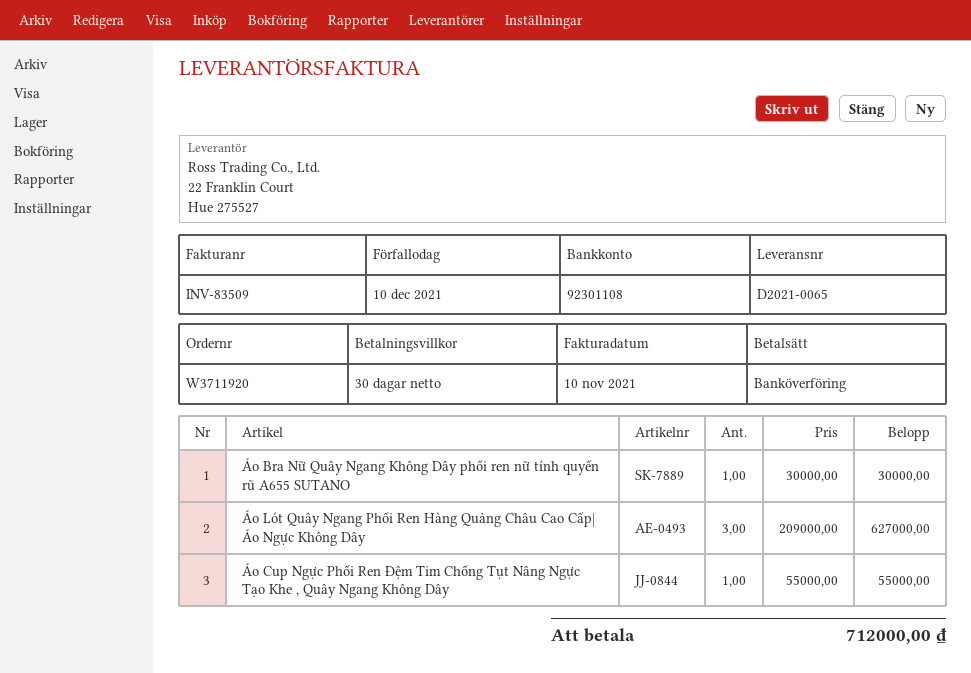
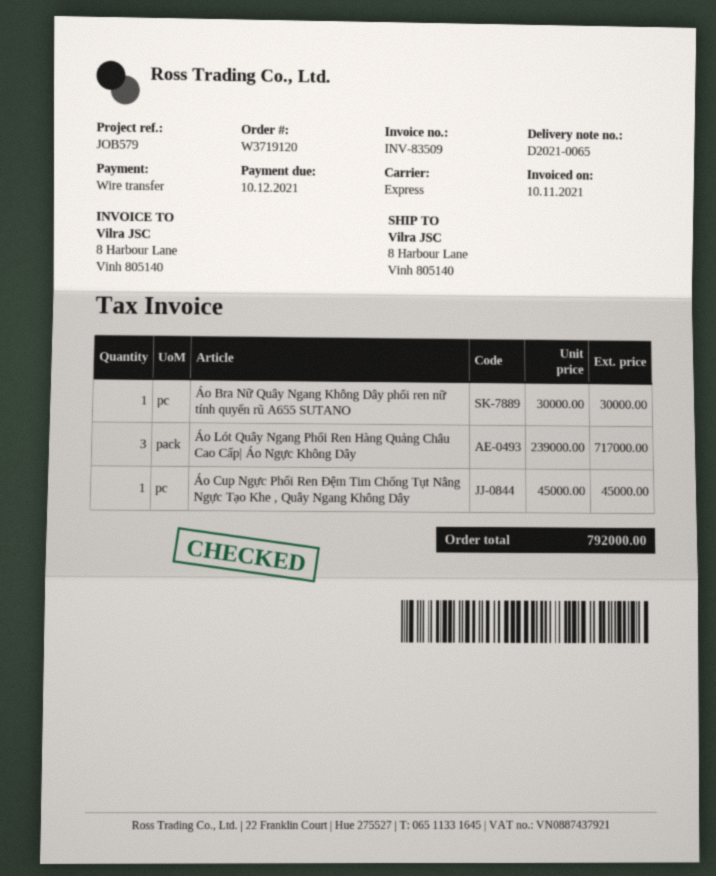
order number: W3711920 -> W3719120
Áo Lót Quây Ngang Phối Ren Hàng Quảng Châu Cao Cấp| Áo Ngực Không Dây: 3 x 209000.00 = 627000.00 -> 3 x 239000.00 = 717000.00
Áo Cup Ngực Phối Ren Đệm Tim Chống Tụt Nâng Ngực Tạo Khe , Quây Ngang Không Dây: 1 x 55000.00 = 55000.00 -> 1 x 45000.00 = 45000.00
total: 712000.00 -> 792000.00

